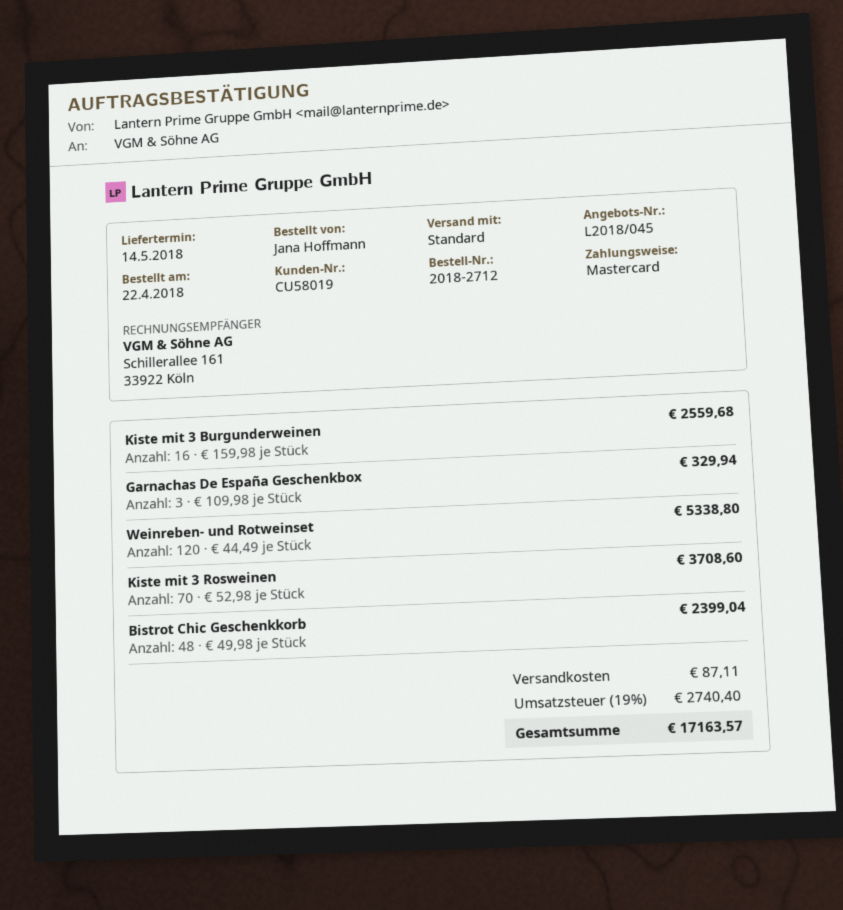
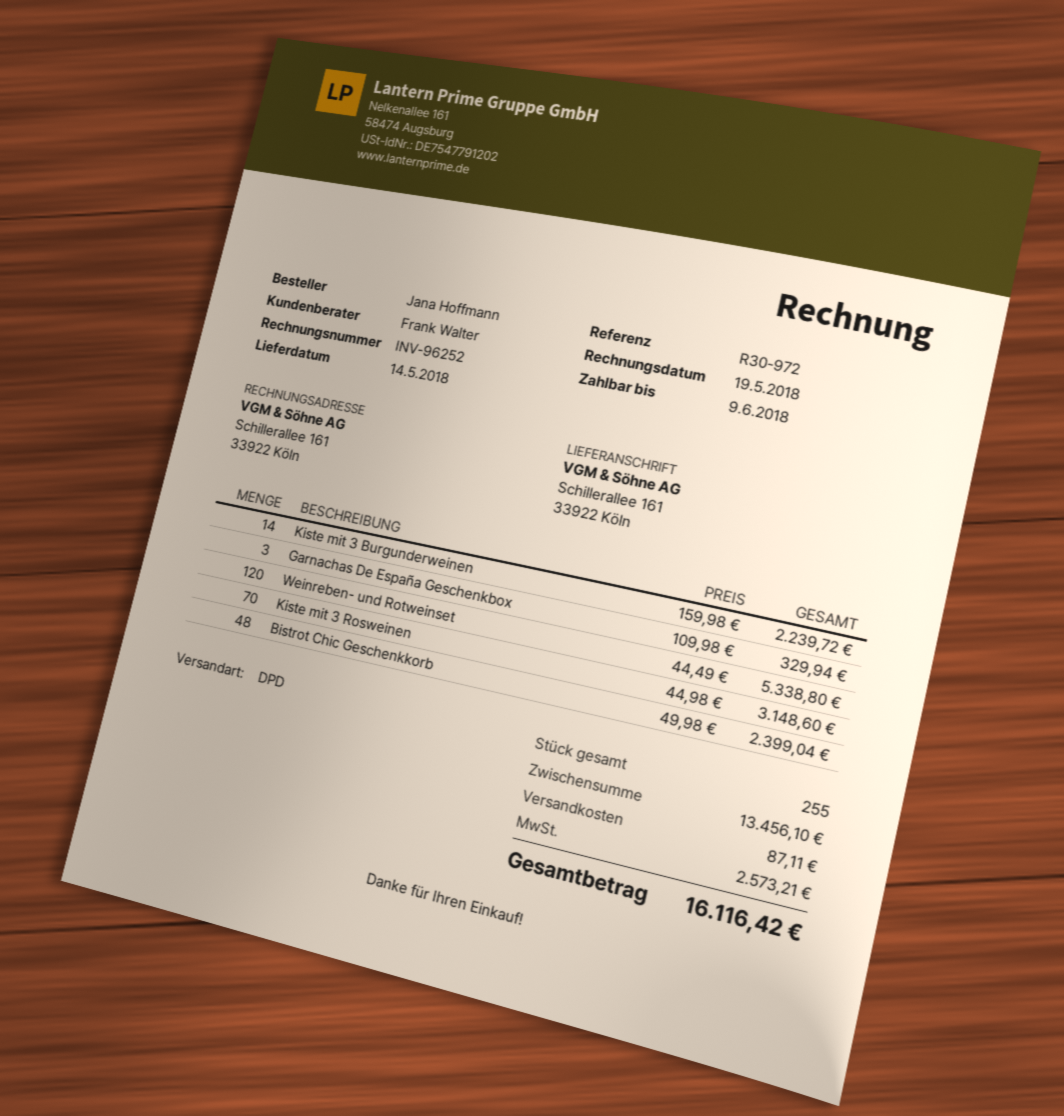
shipping method: standard -> DPD
Kiste mit 3 Burgunderweinen: 16 x 159.98 = 2559.68 -> 14 x 159.98 = 2239.72
Kiste mit 3 Rosweinen: 70 x 52.98 = 3708.60 -> 70 x 44.98 = 3148.60
tax: 2740.40 -> 2573.21
total: 17163.57 -> 16116.42

